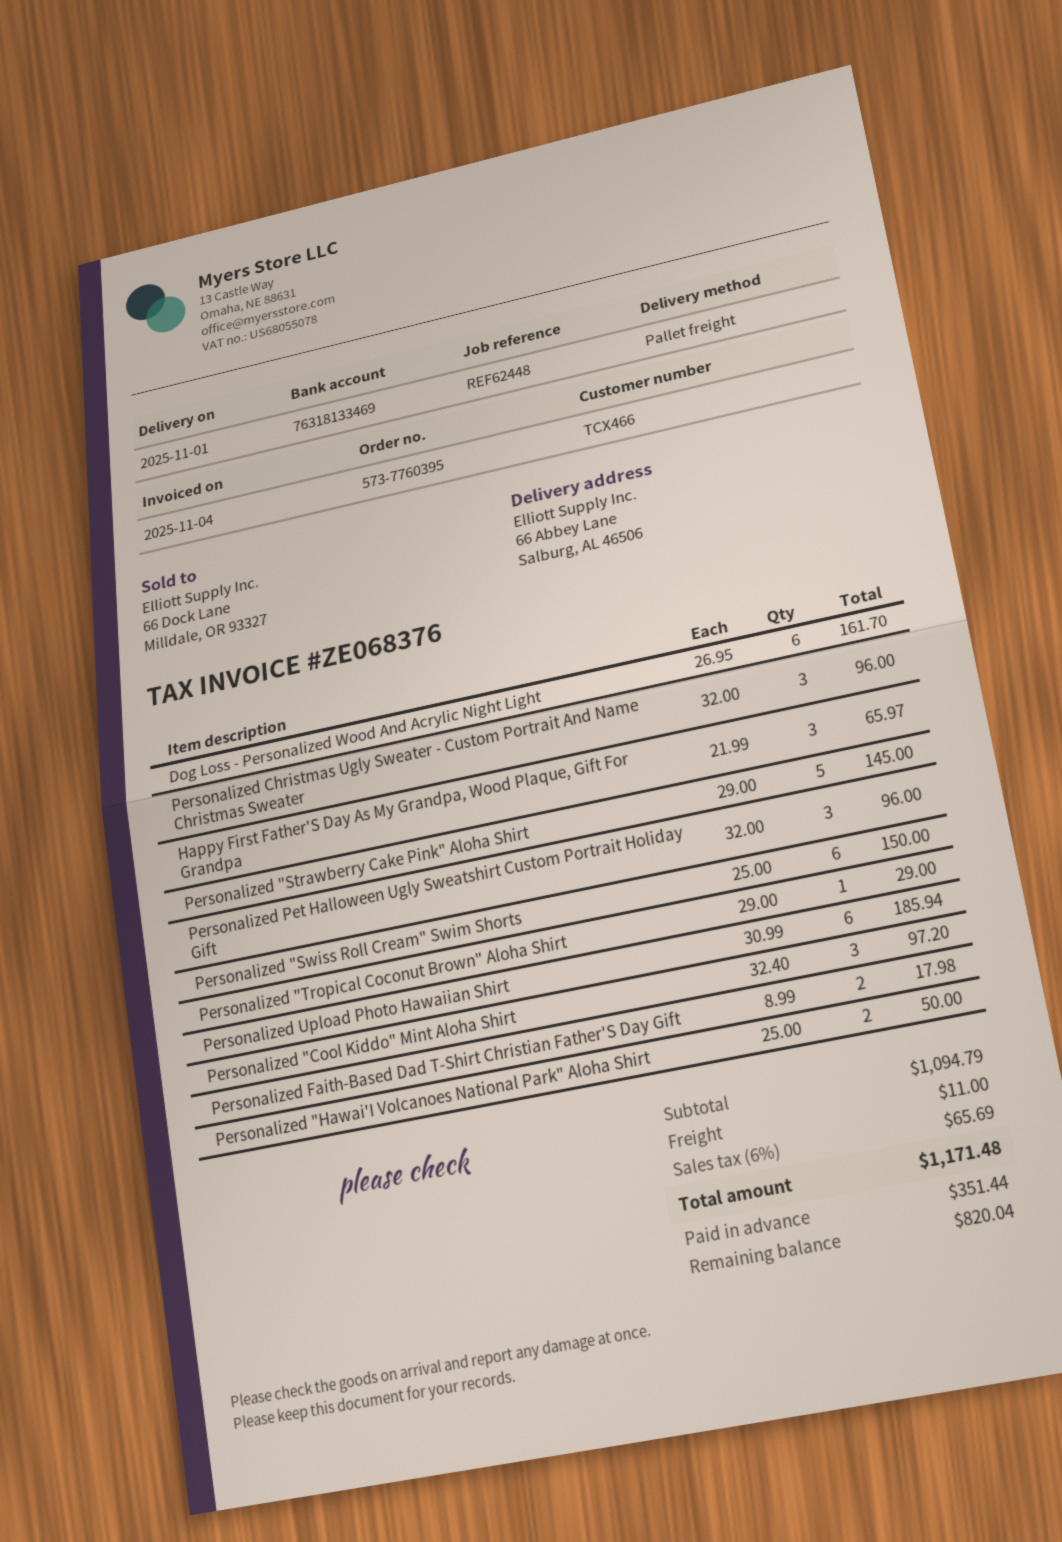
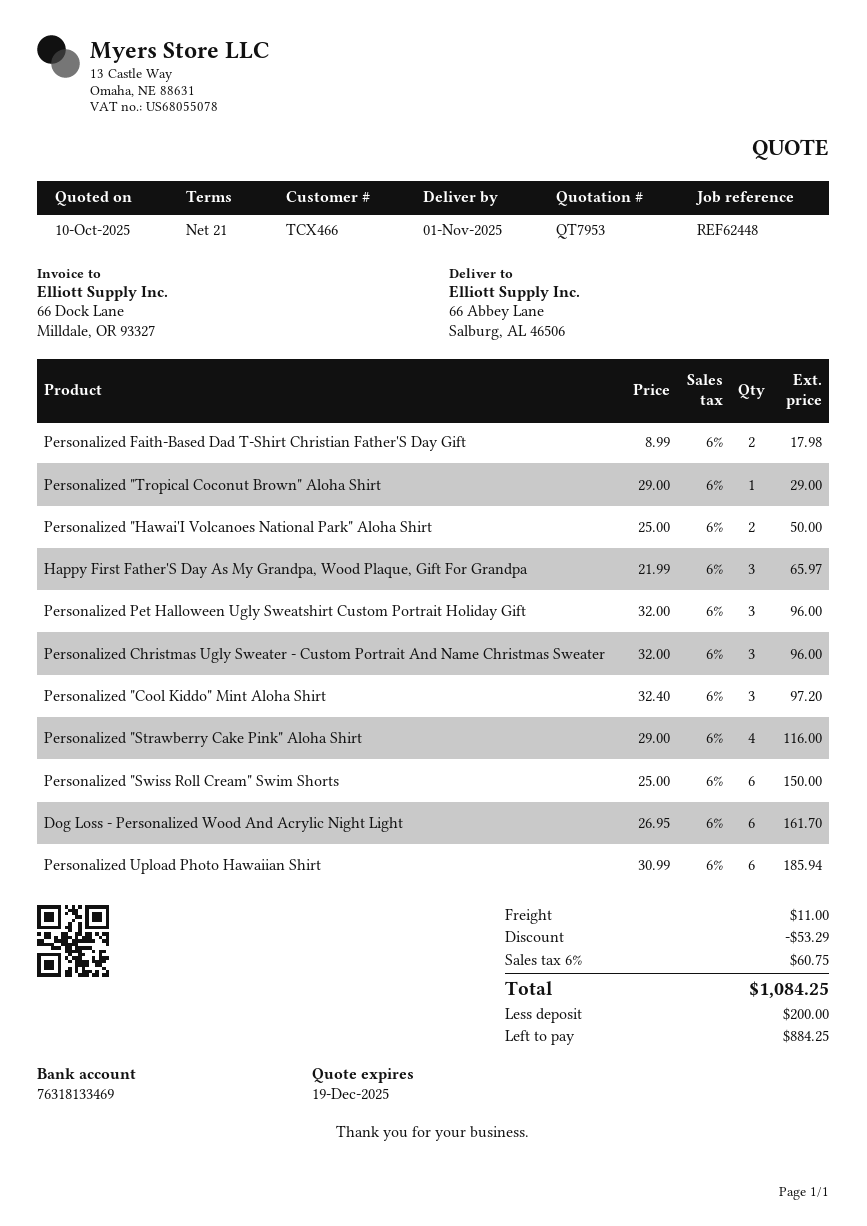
Personalized "Strawberry Cake Pink" Aloha Shirt: 5 x 29.00 = 145.00 -> 4 x 29.00 = 116.00
discount: none -> 53.29
tax: 6% = 65.69 -> 6% = 60.75
total: 1171.48 -> 1084.25
deposit: 351.44 -> 200.00
balance: 820.04 -> 884.25

